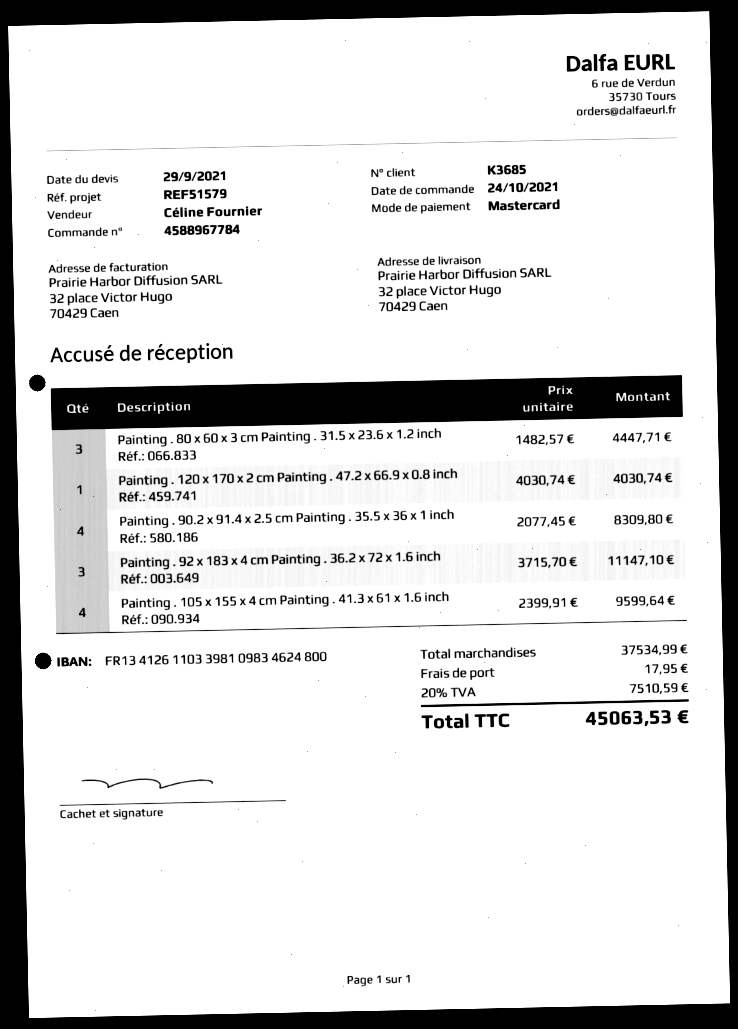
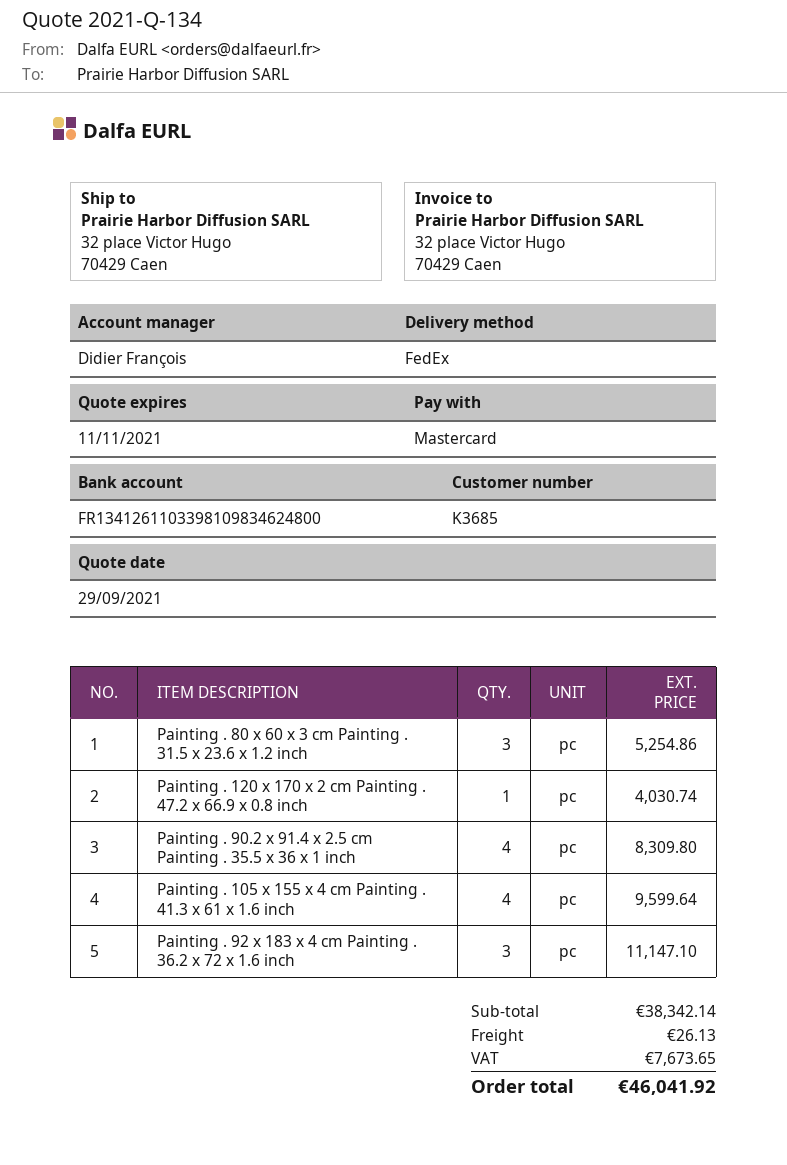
sales rep: Céline Fournier -> Didier François
Painting . 80 x 60 x 3 cm Painting . 31.5 x 23.6 x 1.2 inch: 3 for 4447.71 -> 3 for 5254.86
subtotal: 37534.99 -> 38342.14
shipping: 17.95 -> 26.13
tax: 7510.59 -> 7673.65
total: 45063.53 -> 46041.92

